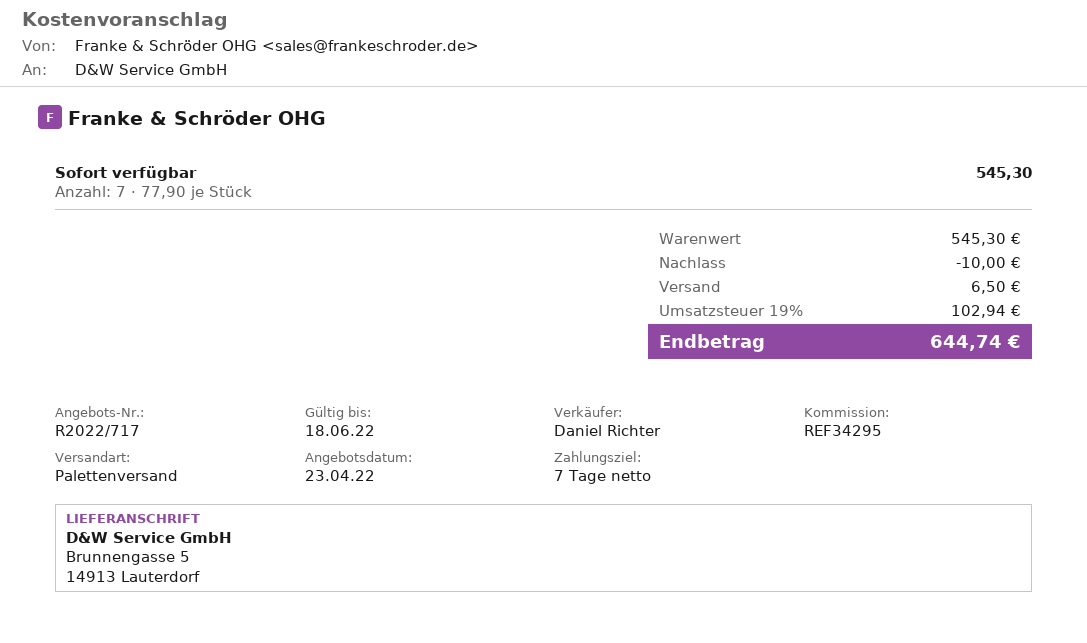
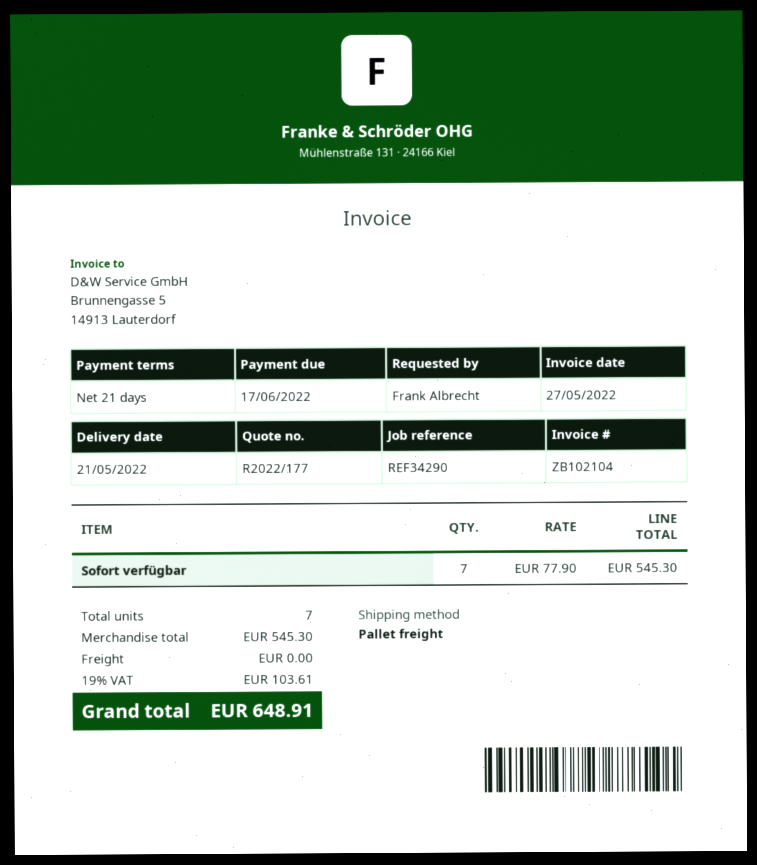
quote number: R2022/717 -> R2022/177
payment terms: 7 days -> 21 days
reference: REF34295 -> REF34290
discount: 10.00 -> none
shipping: 6.50 -> 0.00
tax: 19% = 102.94 -> 19% = 103.61
total: 644.74 -> 648.91

